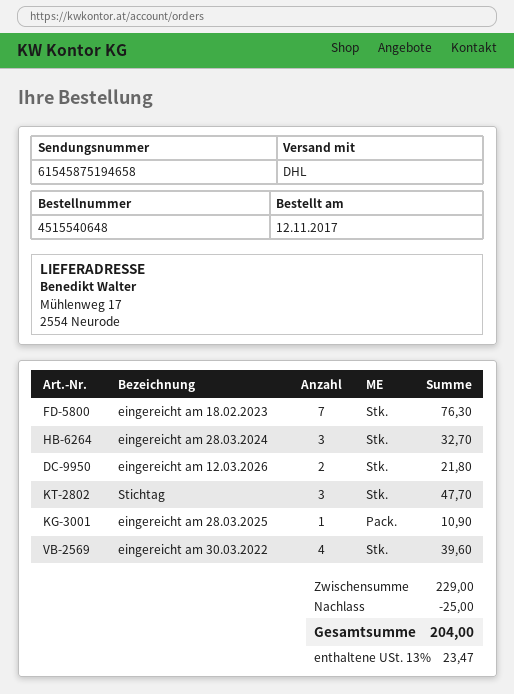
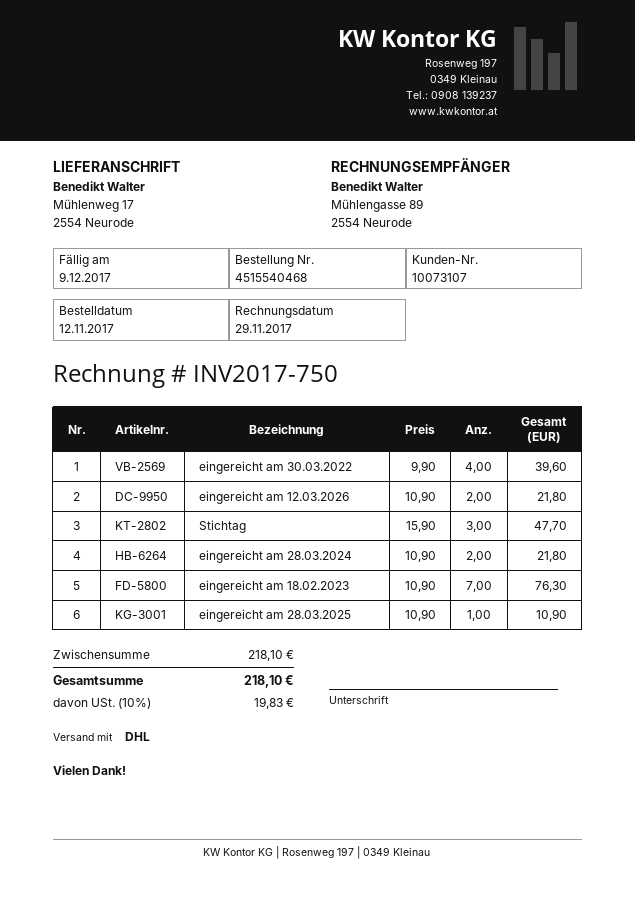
order number: 4515540648 -> 4515540468
eingereicht am 28.03.2024: 3 for 32.70 -> 2 for 21.80
subtotal: 229.00 -> 218.10
discount: 25.00 -> none
tax: 13% = 23.47 -> 10% = 19.83
total: 204.00 -> 218.10

